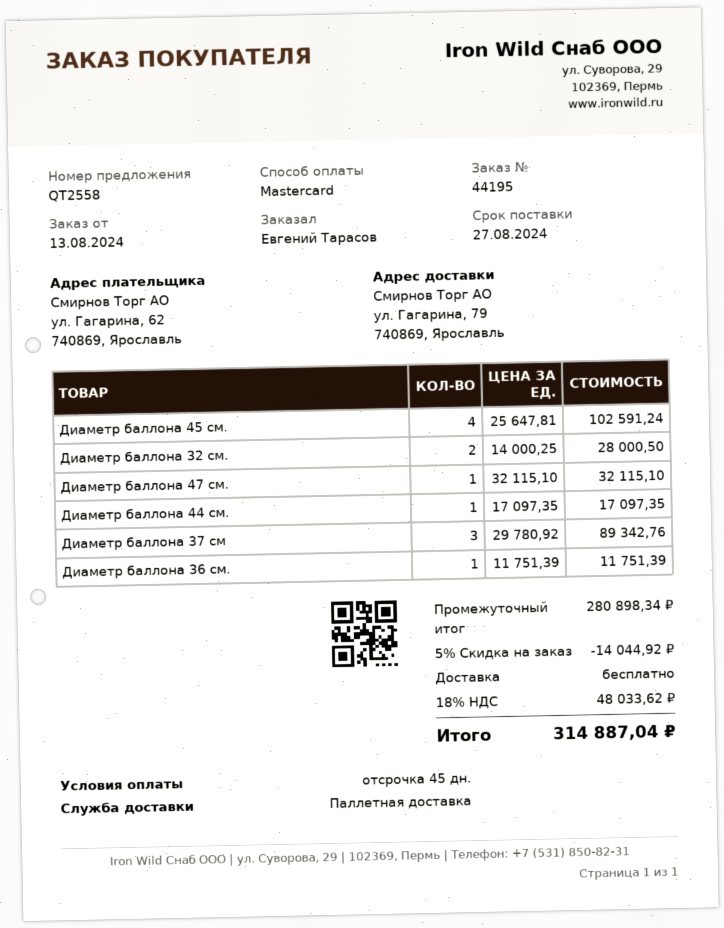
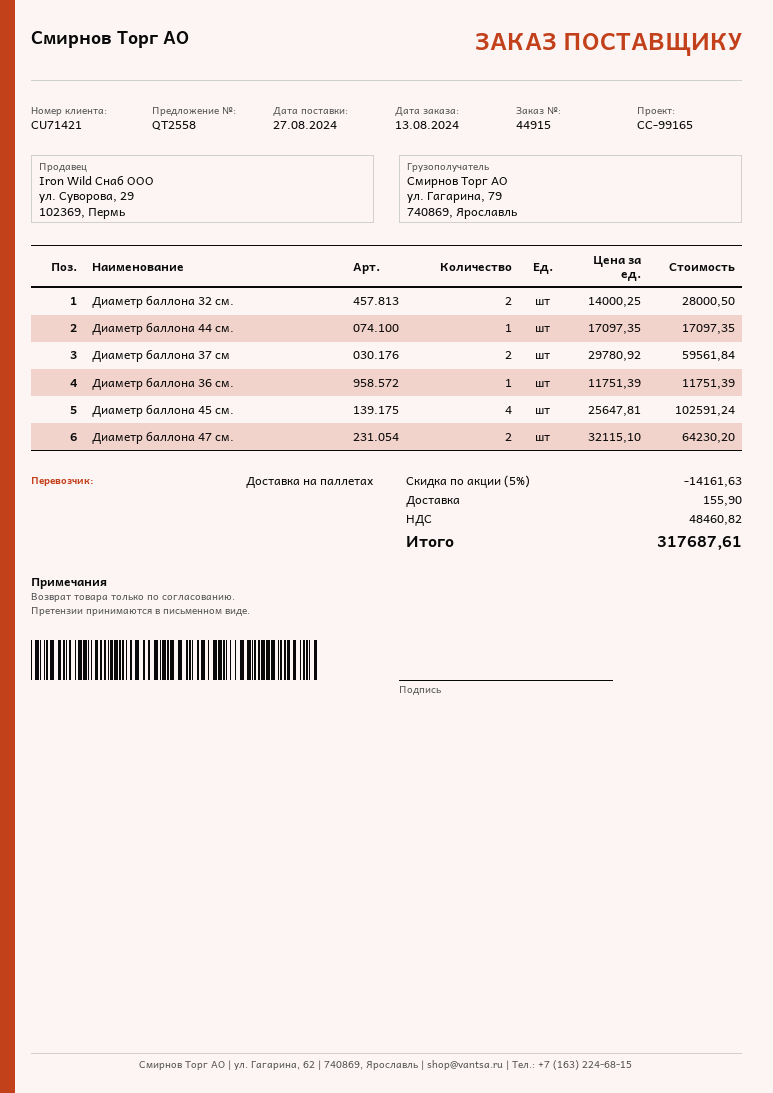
order number: 44195 -> 44915
Диаметр баллона 47 см.: 1 x 32115.10 = 32115.10 -> 2 x 32115.10 = 64230.20
Диаметр баллона 37 см: 3 x 29780.92 = 89342.76 -> 2 x 29780.92 = 59561.84
discount: 5% = 14044.92 -> 5% = 14161.63
shipping: 0.00 -> 155.90
tax: 48033.62 -> 48460.82
total: 314887.04 -> 317687.61

